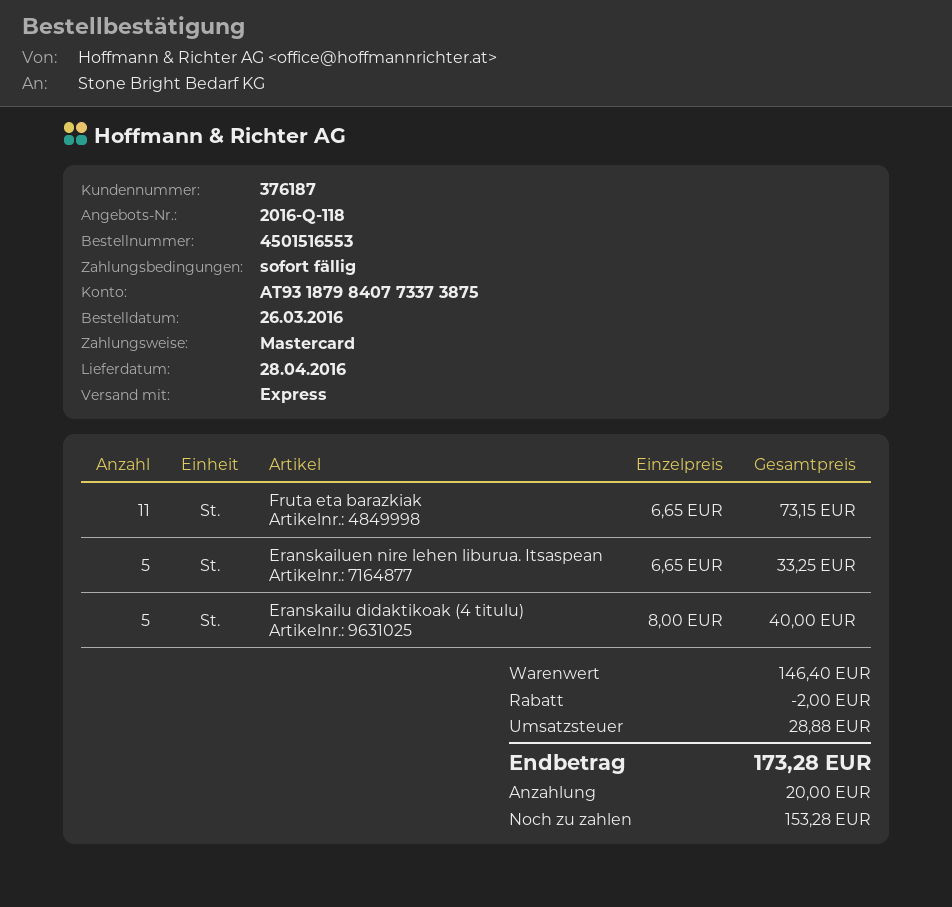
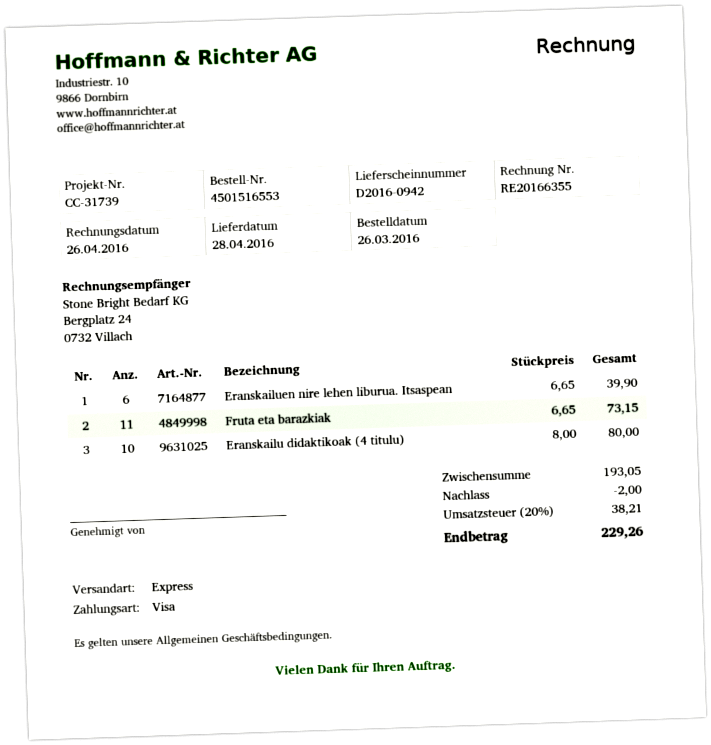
payment method: Mastercard -> Visa
Eranskailuen nire lehen liburua. Itsaspean: 5 x 6.65 = 33.25 -> 6 x 6.65 = 39.90
Eranskailu didaktikoak (4 titulu): 5 x 8.00 = 40.00 -> 10 x 8.00 = 80.00
subtotal: 146.40 -> 193.05
tax: 28.88 -> 38.21
total: 173.28 -> 229.26

